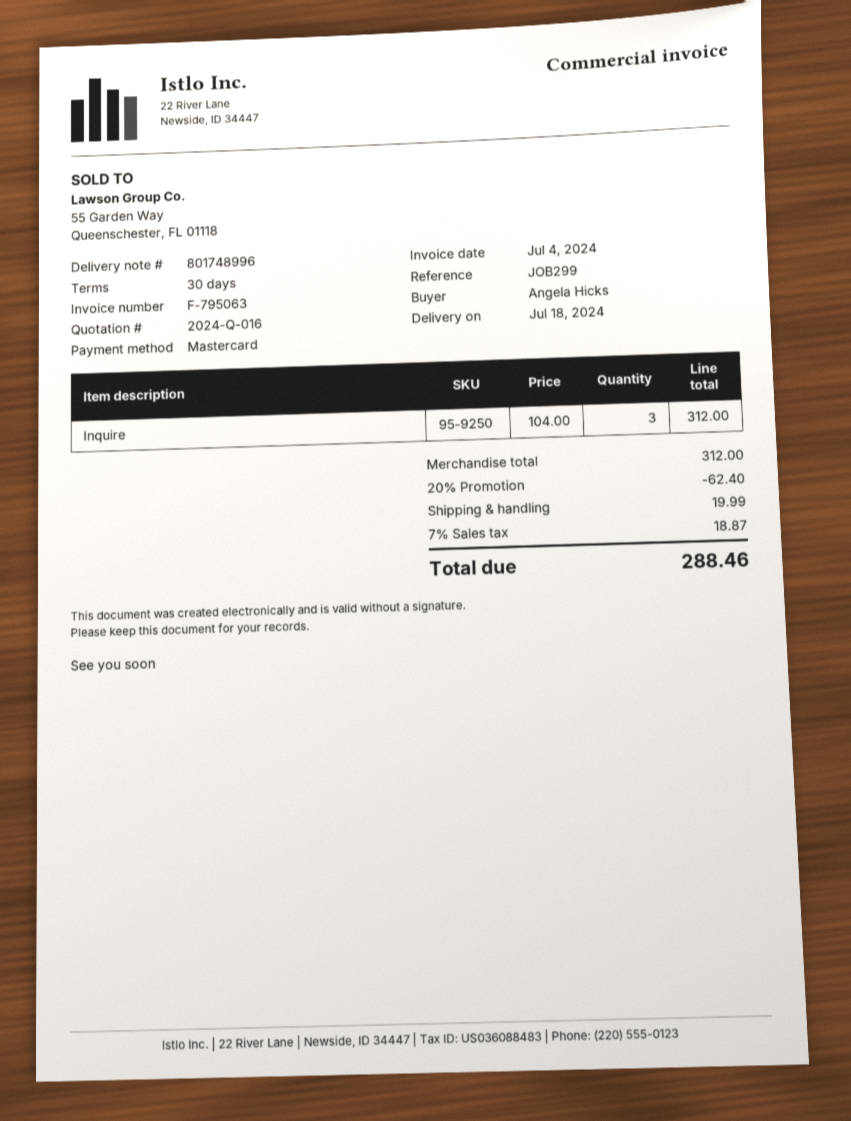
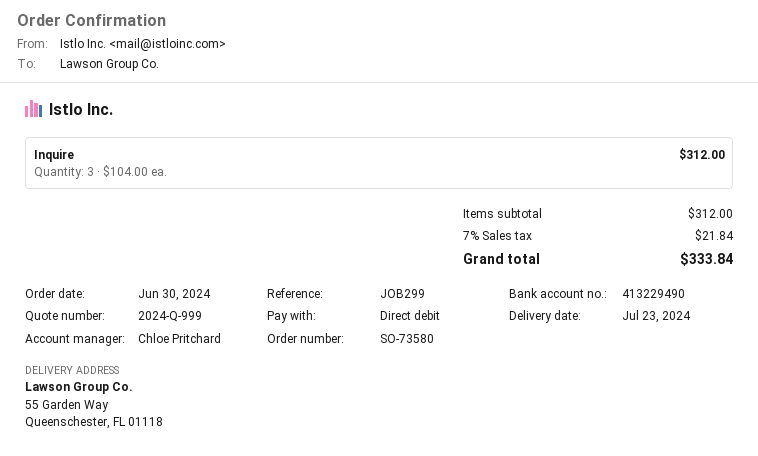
quote number: 2024-Q-016 -> 2024-Q-999
delivery date: 2024-07-18 -> 2024-07-23
payment method: Mastercard -> direct debit
discount: 20% = 62.40 -> none
shipping: 19.99 -> none
tax: 7% = 18.87 -> 7% = 21.84
total: 288.46 -> 333.84

